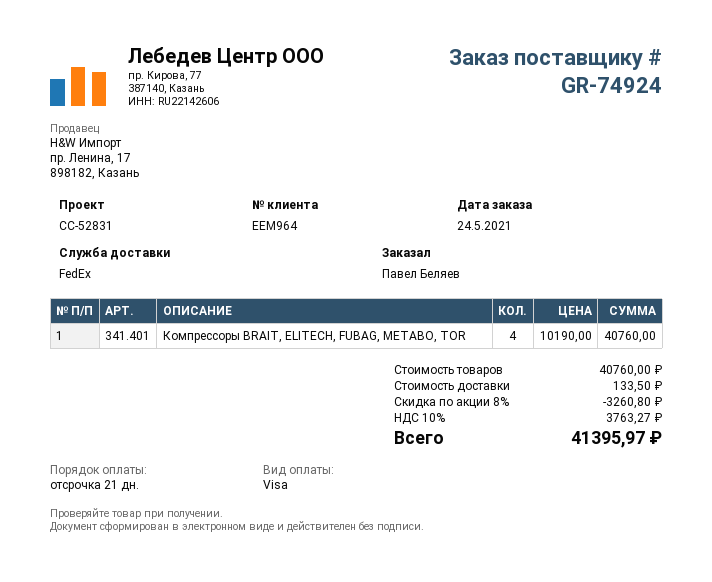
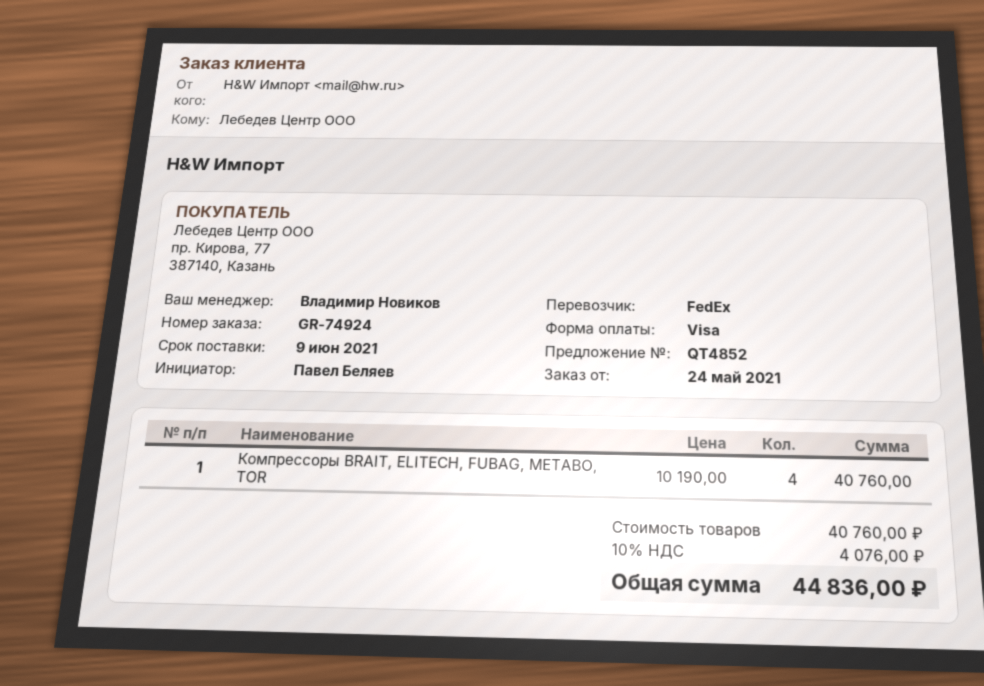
discount: 8% = 3260.80 -> none
shipping: 133.50 -> none
tax: 10% = 3763.27 -> 10% = 4076.00
total: 41395.97 -> 44836.00

